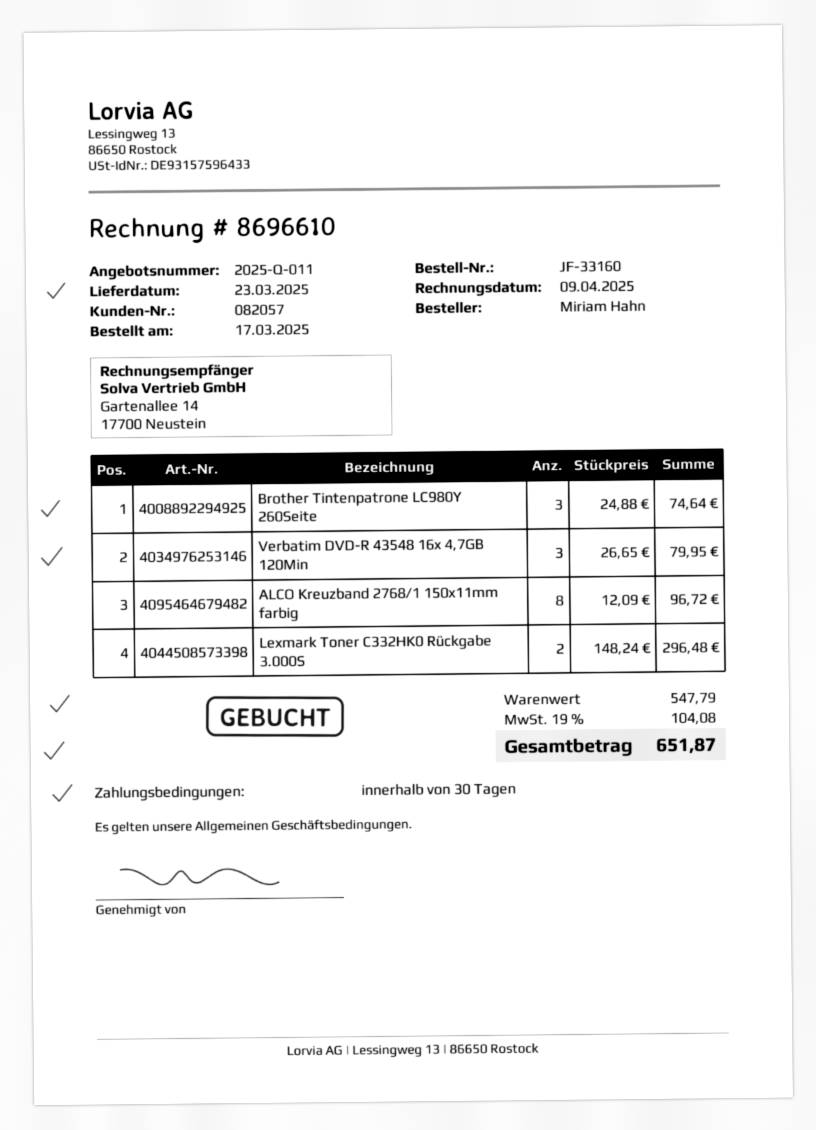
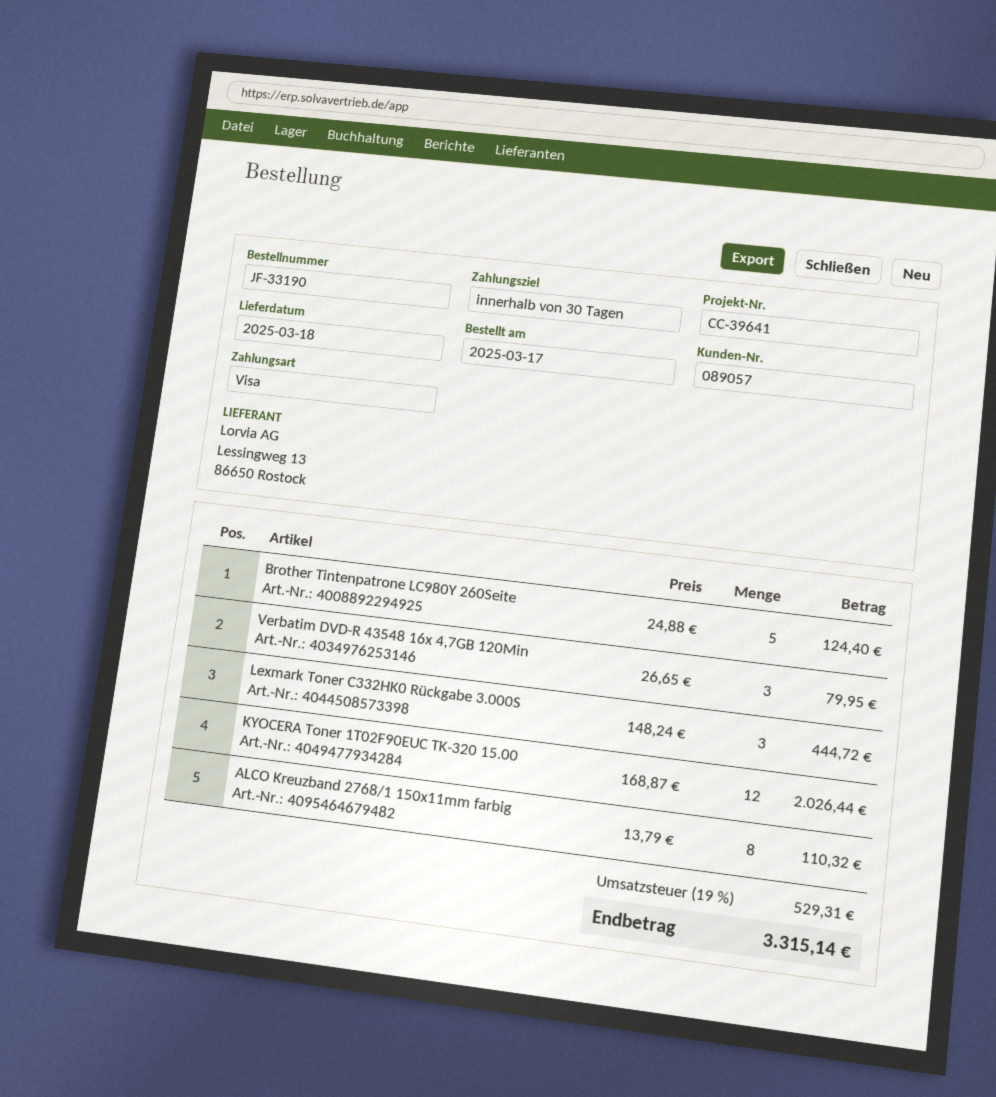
order number: JF-33160 -> JF-33190
delivery date: 2025-03-23 -> 2025-03-18
customer number: 082057 -> 089057
Brother Tintenpatrone LC980Y 260Seite: 3 x 24.88 = 74.64 -> 5 x 24.88 = 124.40
ALCO Kreuzband 2768/1 150x11mm farbig: 8 x 12.09 = 96.72 -> 8 x 13.79 = 110.32
Lexmark Toner C332HK0 Rückgabe 3.000S: 2 x 148.24 = 296.48 -> 3 x 148.24 = 444.72
KYOCERA Toner 1T02F90EUC TK-320 15.00: none -> 12 x 168.87 = 2026.44
tax: 19% = 104.08 -> 19% = 529.31
total: 651.87 -> 3315.14

